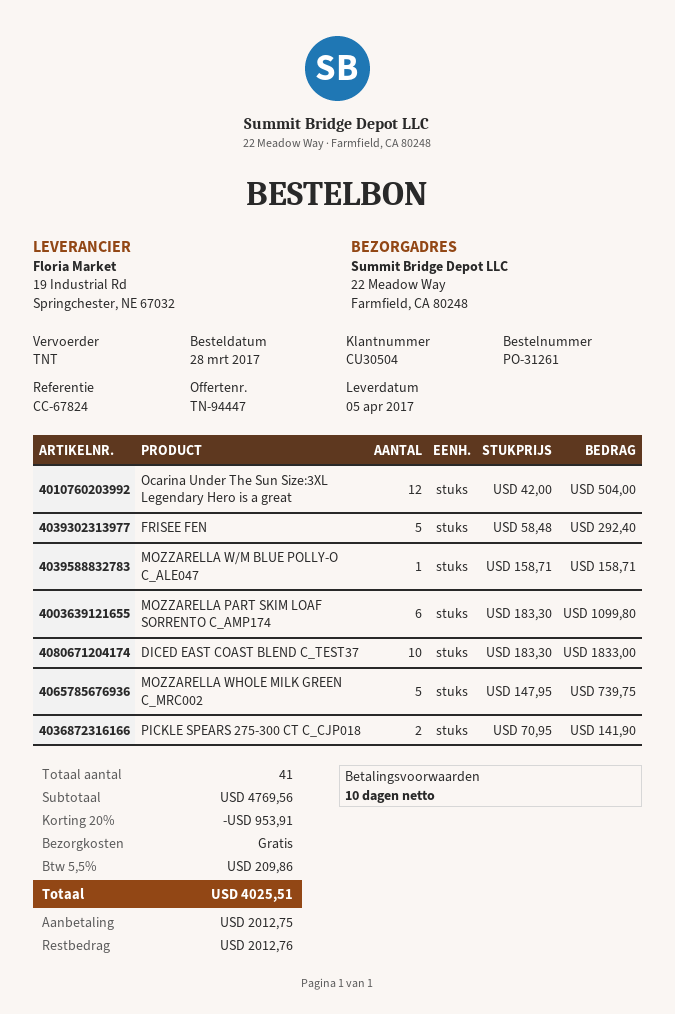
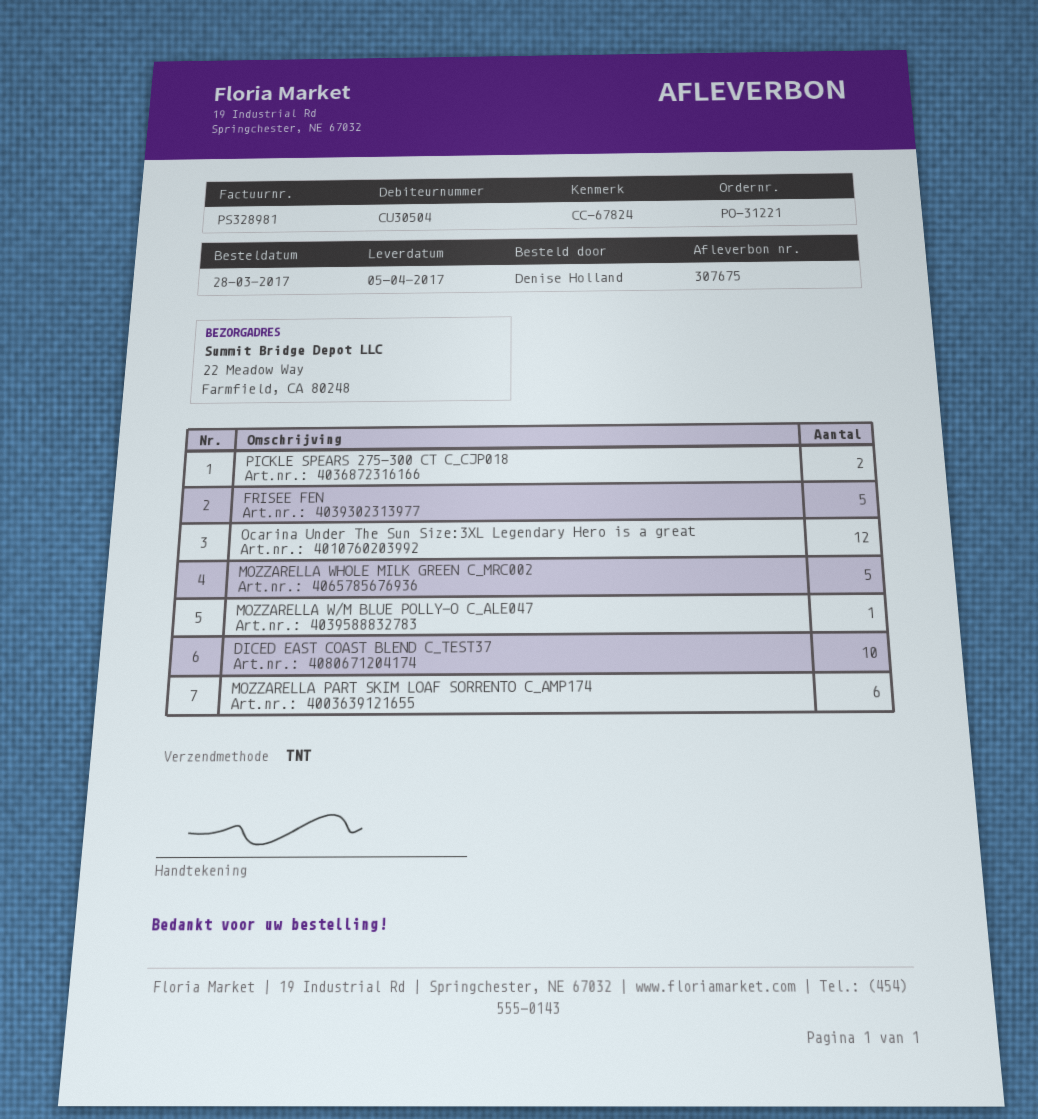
order number: PO-31261 -> PO-31221

